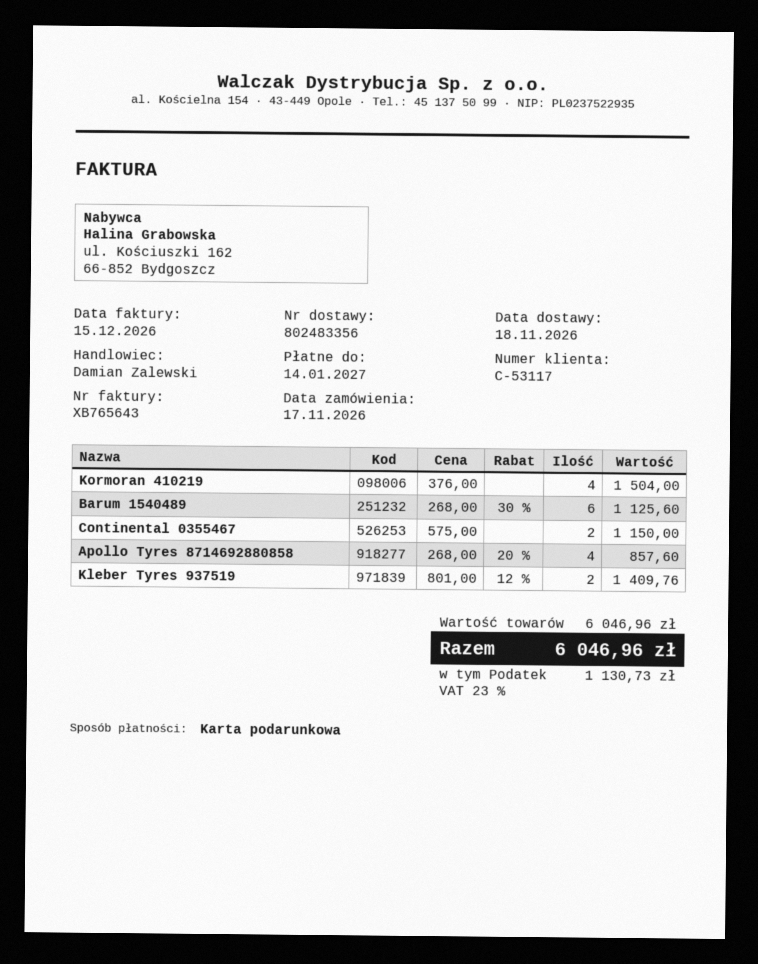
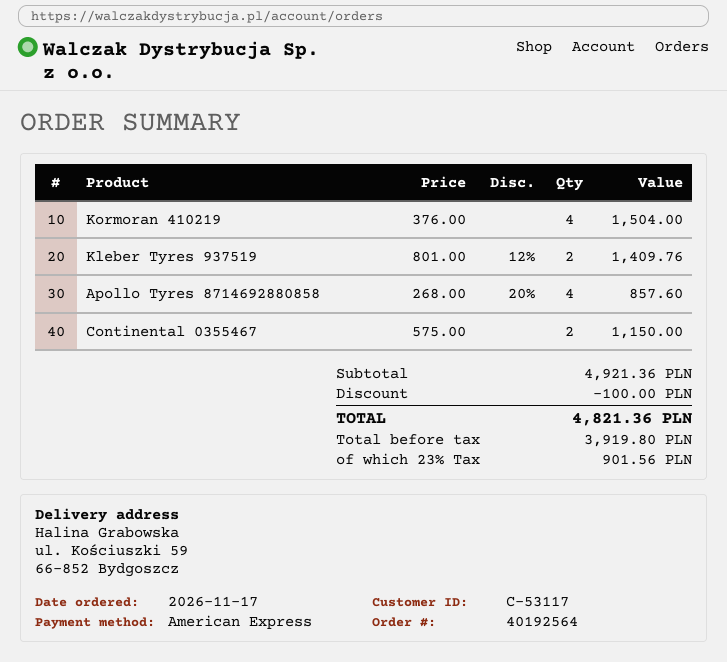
payment method: gift card -> American Express
Barum 1540489: 6 x 268.00 - 30% = 1125.60 -> none
subtotal: 6046.96 -> 4921.36
discount: none -> 100.00
tax: 23% = 1130.73 -> 23% = 901.56
total: 6046.96 -> 4821.36

